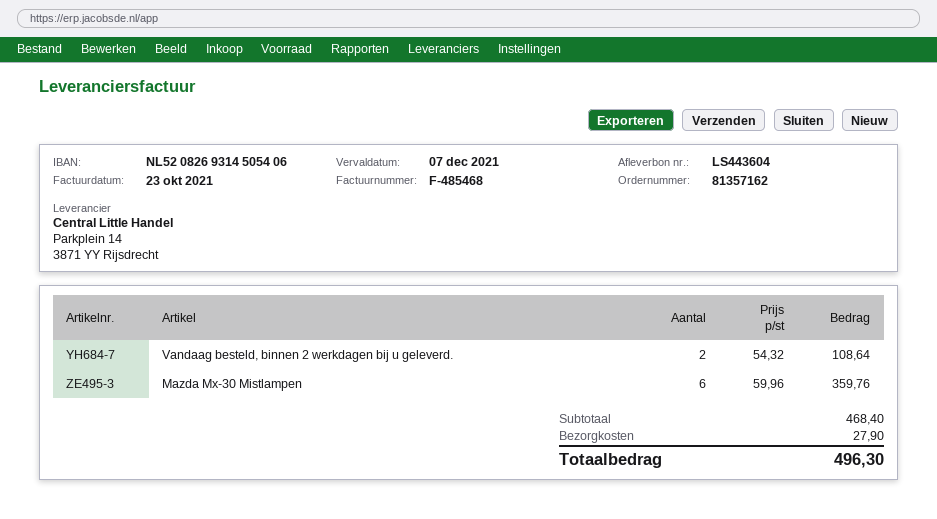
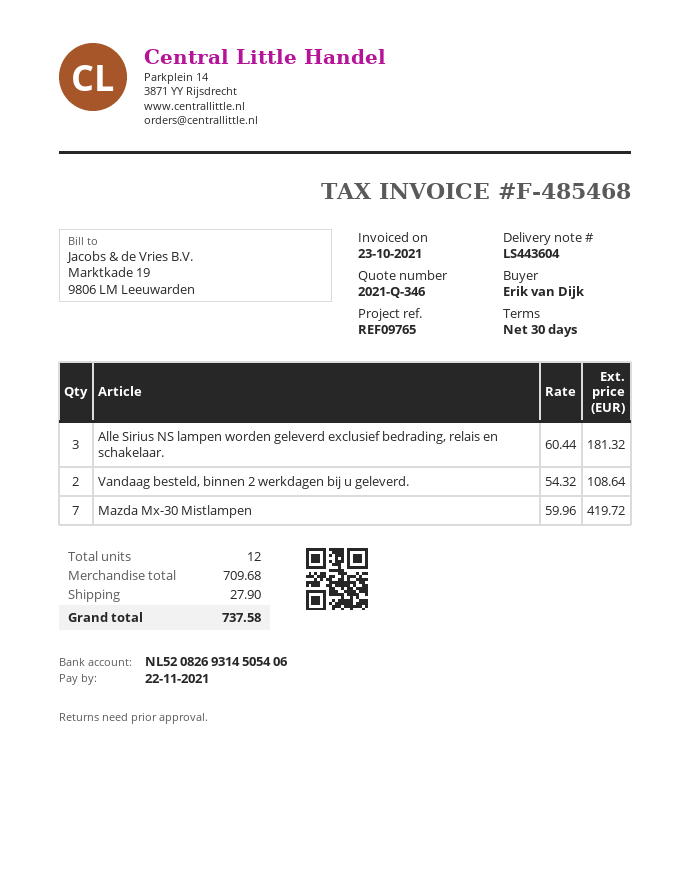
due date: 2021-12-07 -> 2021-11-22
Mazda Mx-30 Mistlampen: 6 x 59.96 = 359.76 -> 7 x 59.96 = 419.72
Alle Sirius NS lampen worden geleverd exclusief bedrading, relais en schakelaar.: none -> 3 x 60.44 = 181.32
subtotal: 468.40 -> 709.68
total: 496.30 -> 737.58

